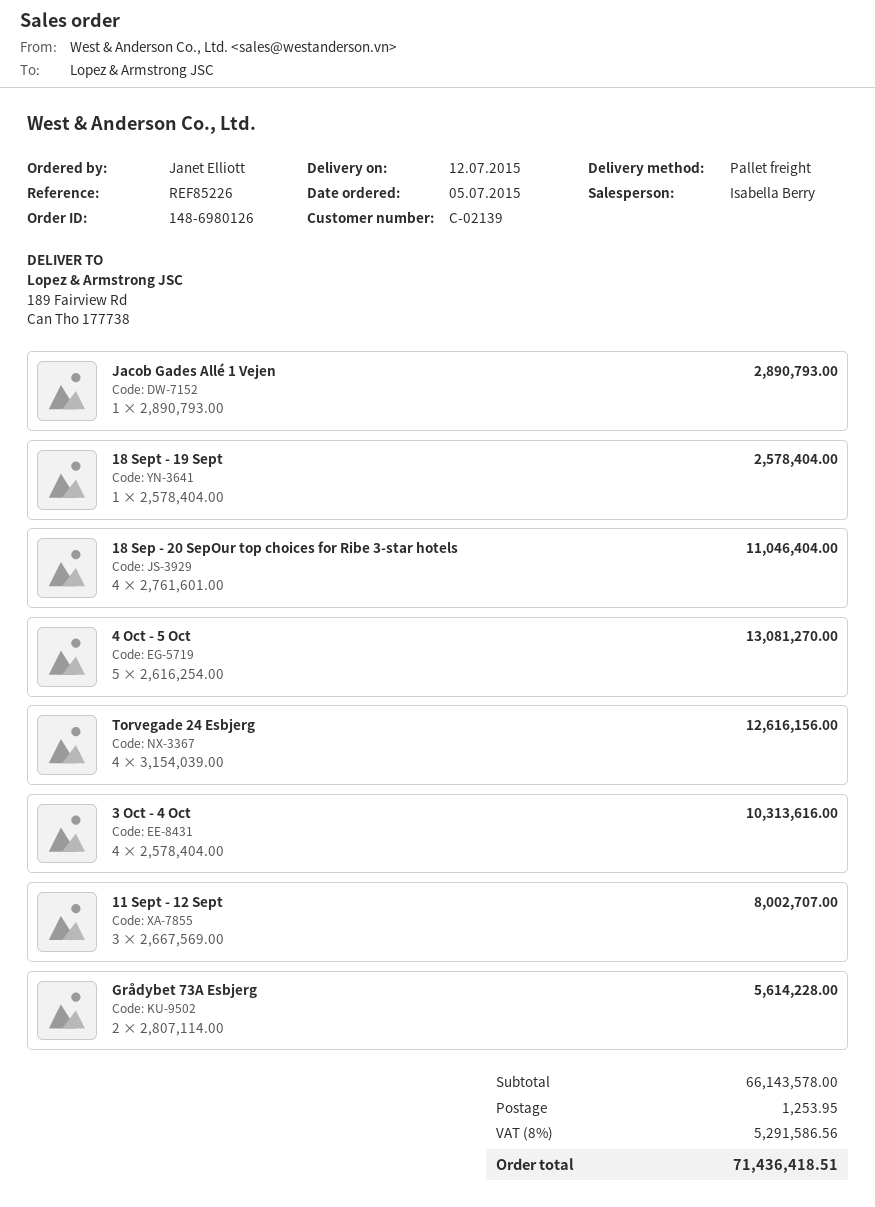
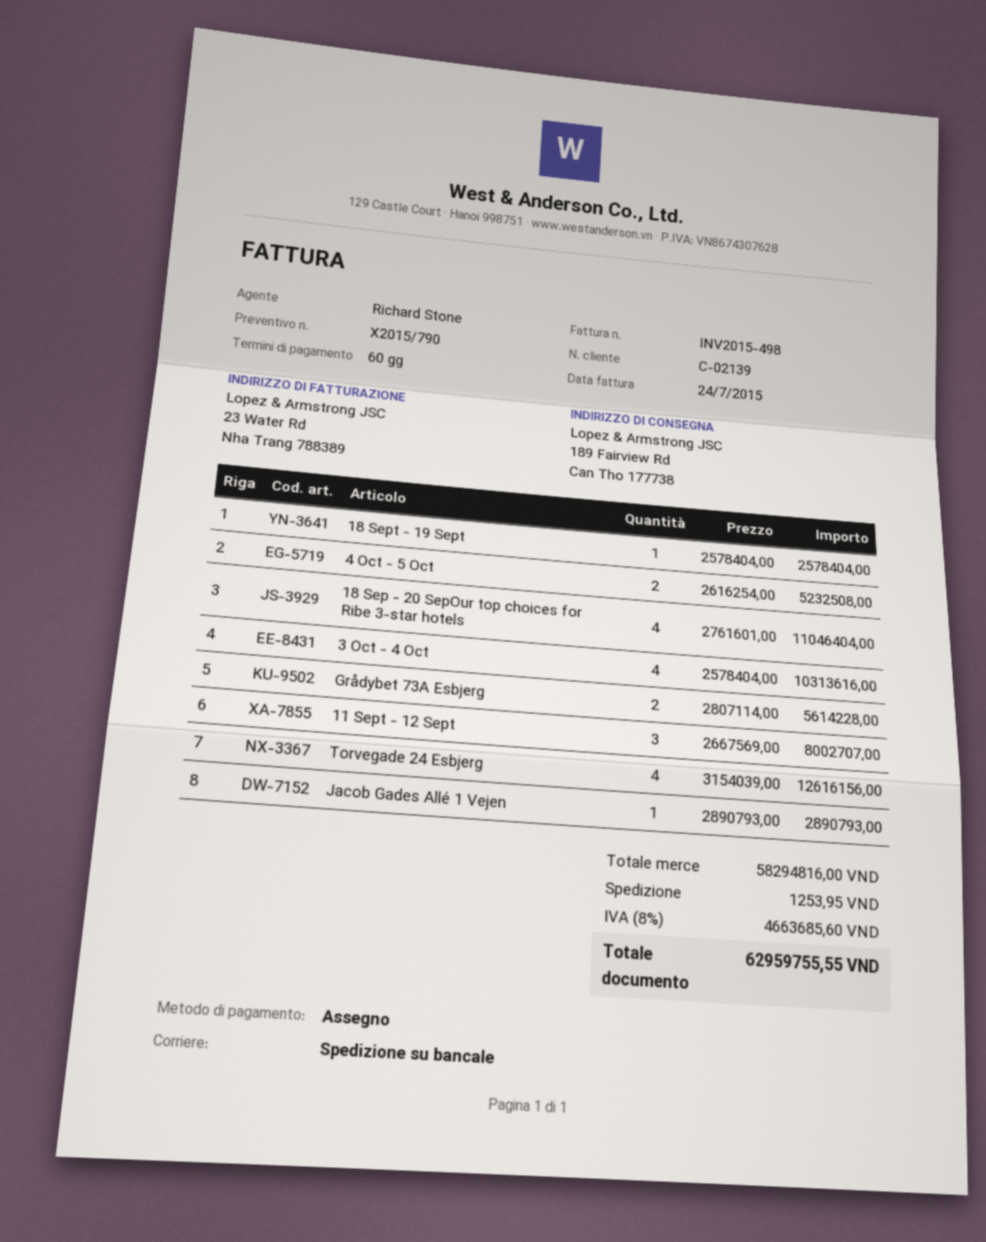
sales rep: Isabella Berry -> Richard Stone
4 Oct - 5 Oct: 5 x 2616254.00 = 13081270.00 -> 2 x 2616254.00 = 5232508.00
subtotal: 66143578.00 -> 58294816.00
tax: 8% = 5291586.56 -> 8% = 4663685.60
total: 71436418.51 -> 62959755.55

